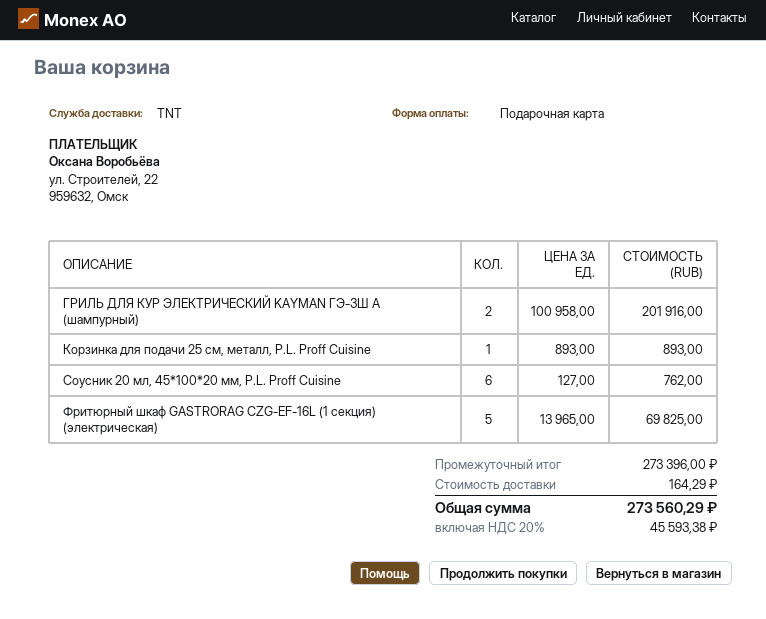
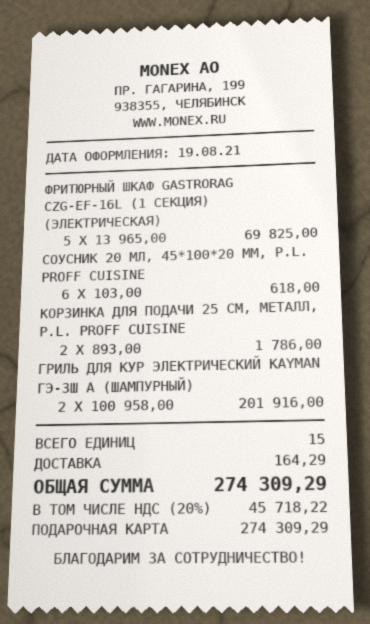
Корзинка для подачи 25 см, металл, P.L. Proff Cuisine: 1 x 893.00 = 893.00 -> 2 x 893.00 = 1786.00
Соусник 20 мл, 45*100*20 мм, P.L. Proff Cuisine: 6 x 127.00 = 762.00 -> 6 x 103.00 = 618.00
tax: 20% = 45593.38 -> 20% = 45718.22
total: 273560.29 -> 274309.29

